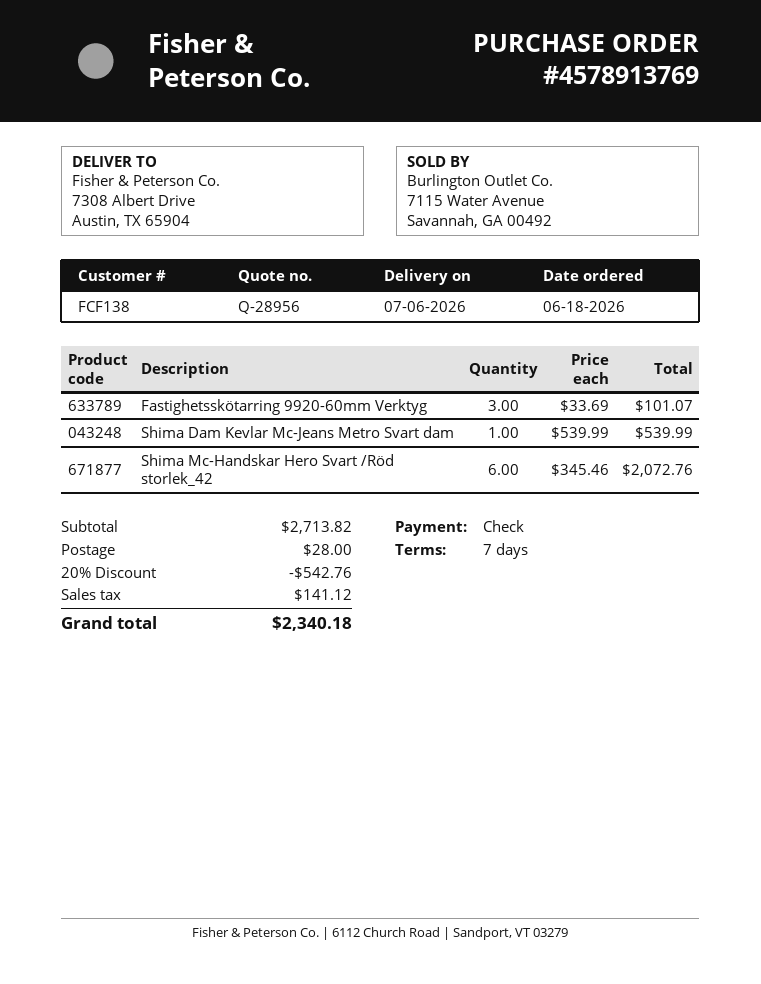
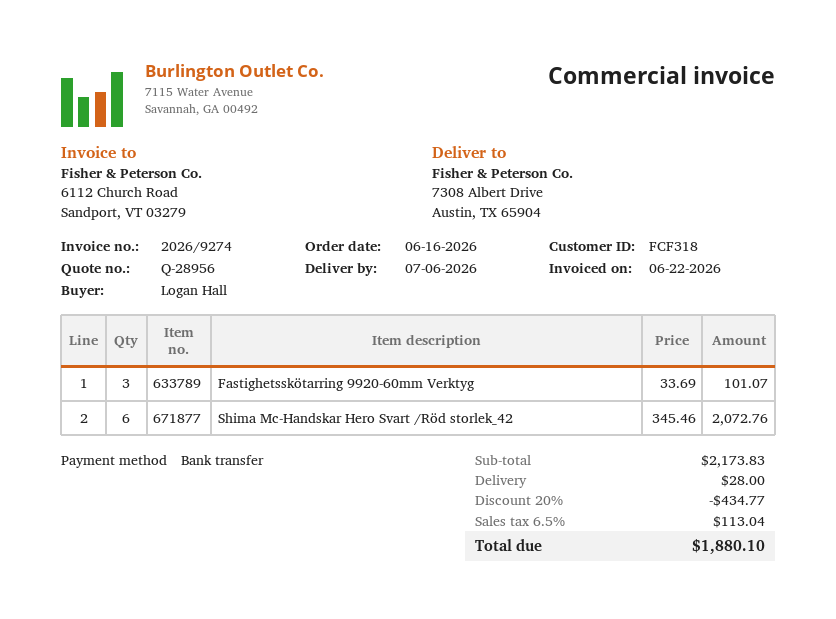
order date: 2026-06-18 -> 2026-06-16
customer number: FCF138 -> FCF318
payment method: cheque -> bank transfer
Shima Dam Kevlar Mc-Jeans Metro Svart dam: 1 x 539.99 = 539.99 -> none
subtotal: 2713.82 -> 2173.83
discount: 20% = 542.76 -> 20% = 434.77
tax: 141.12 -> 113.04
total: 2340.18 -> 1880.10

